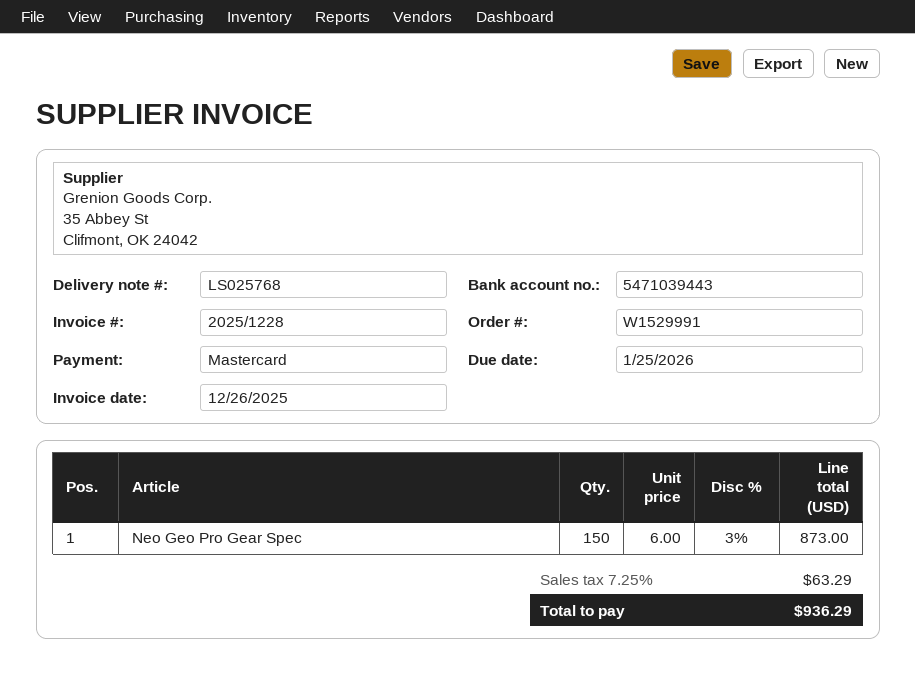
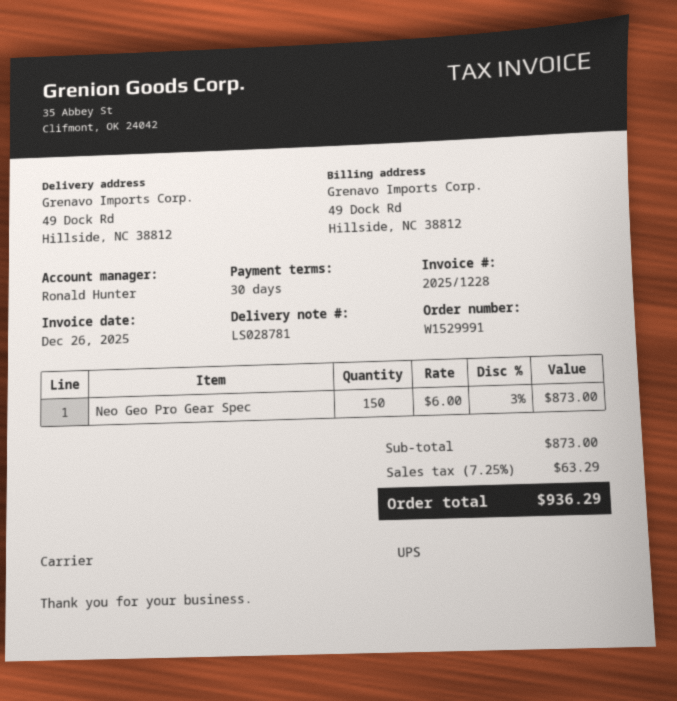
delivery note number: LS025768 -> LS028781

